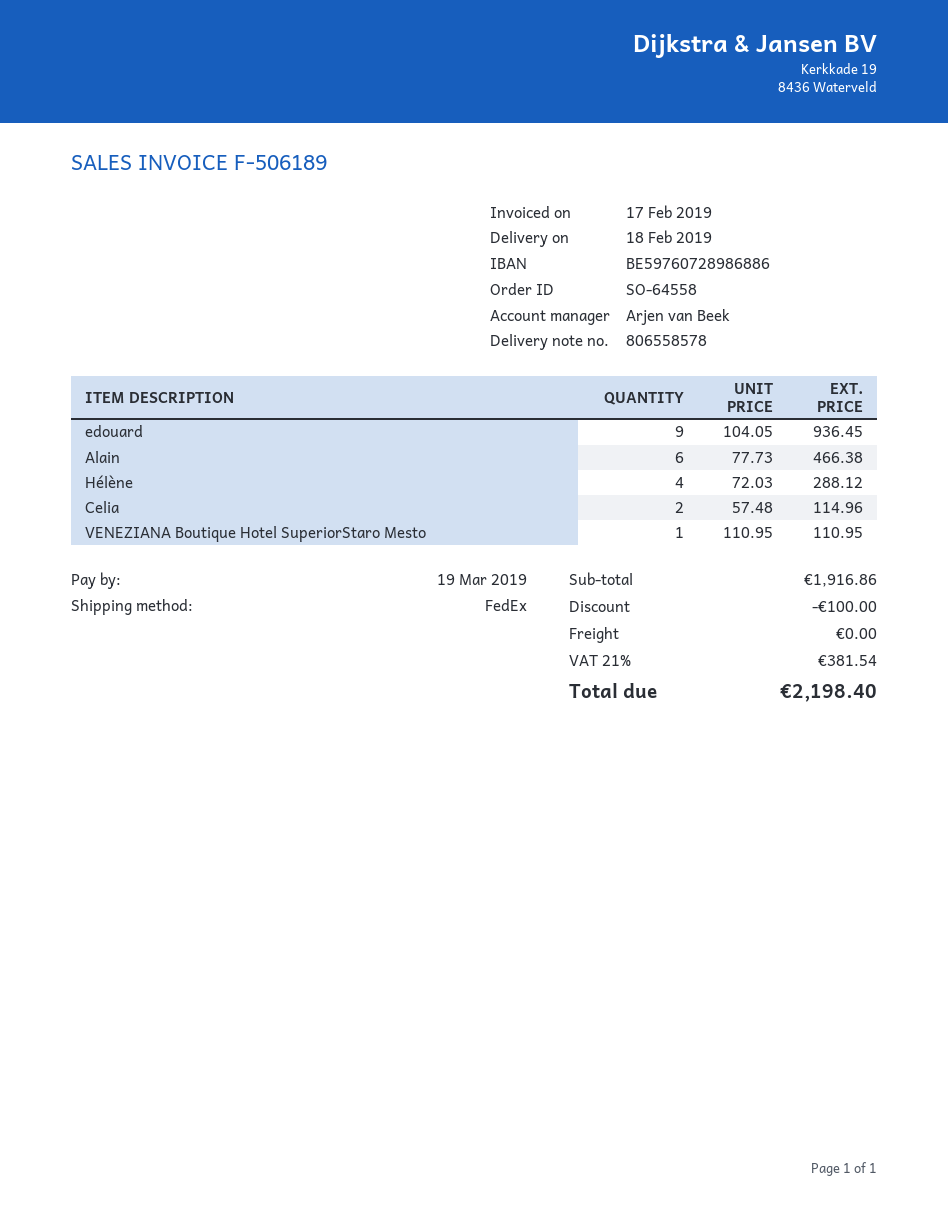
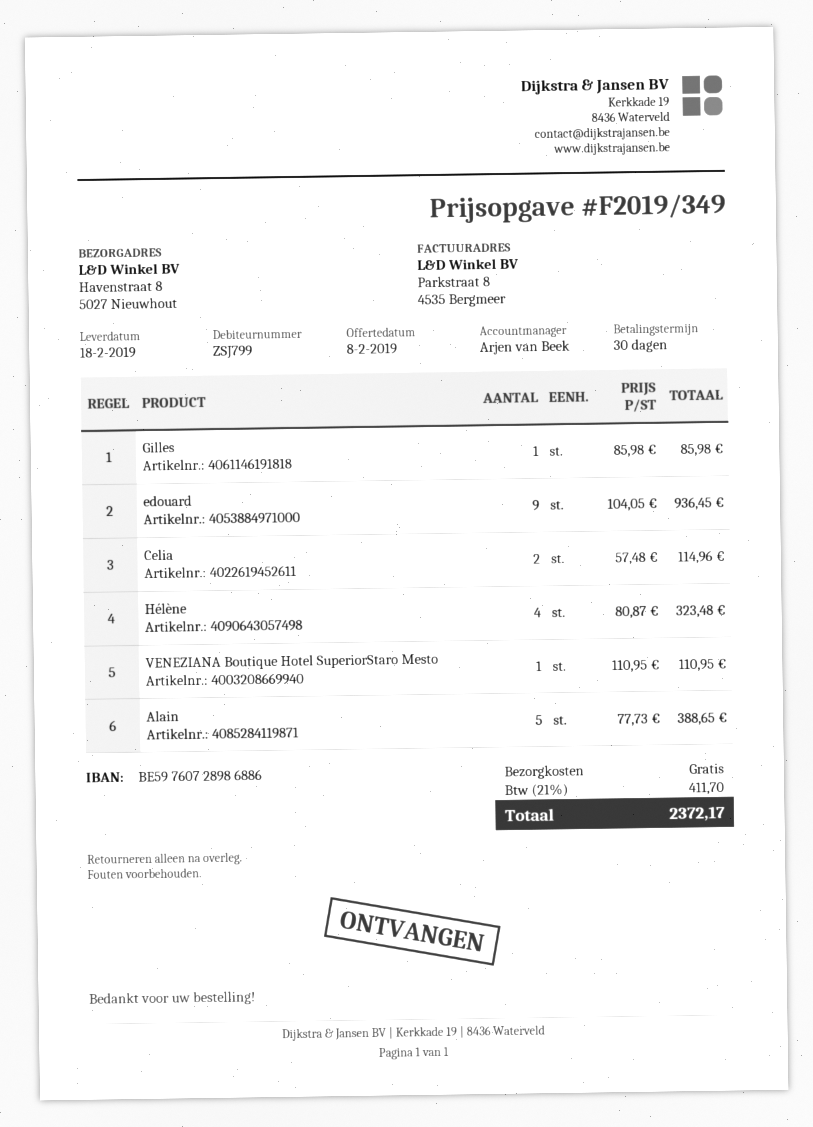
Alain: 6 x 77.73 = 466.38 -> 5 x 77.73 = 388.65
Hélène: 4 x 72.03 = 288.12 -> 4 x 80.87 = 323.48
Gilles: none -> 1 x 85.98 = 85.98
discount: 100.00 -> none
tax: 21% = 381.54 -> 21% = 411.70
total: 2198.40 -> 2372.17

